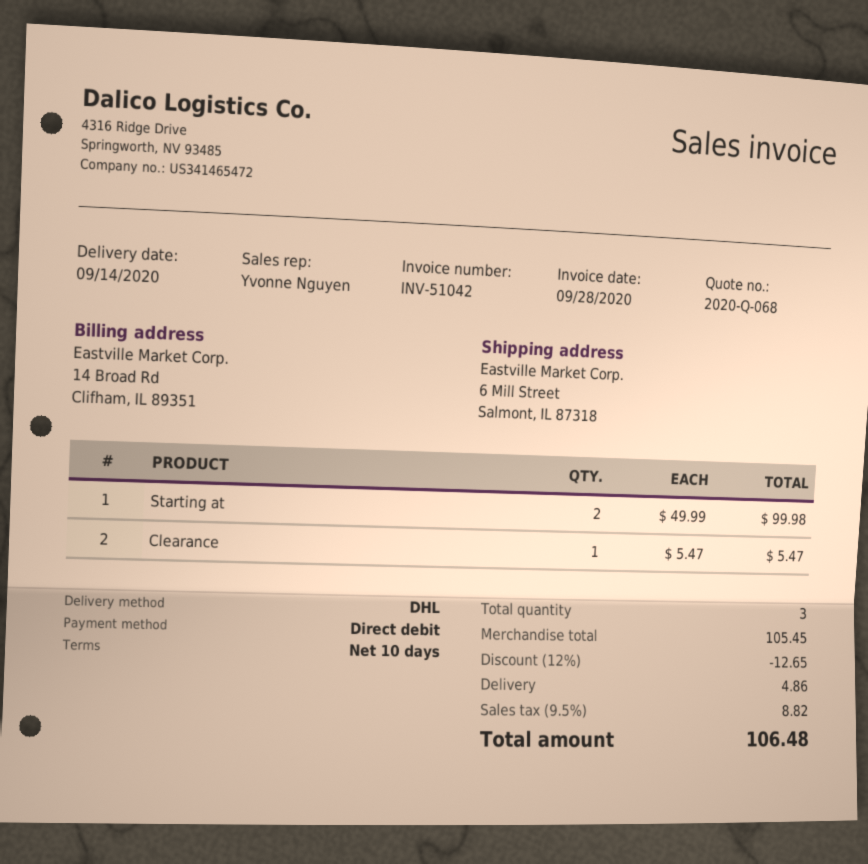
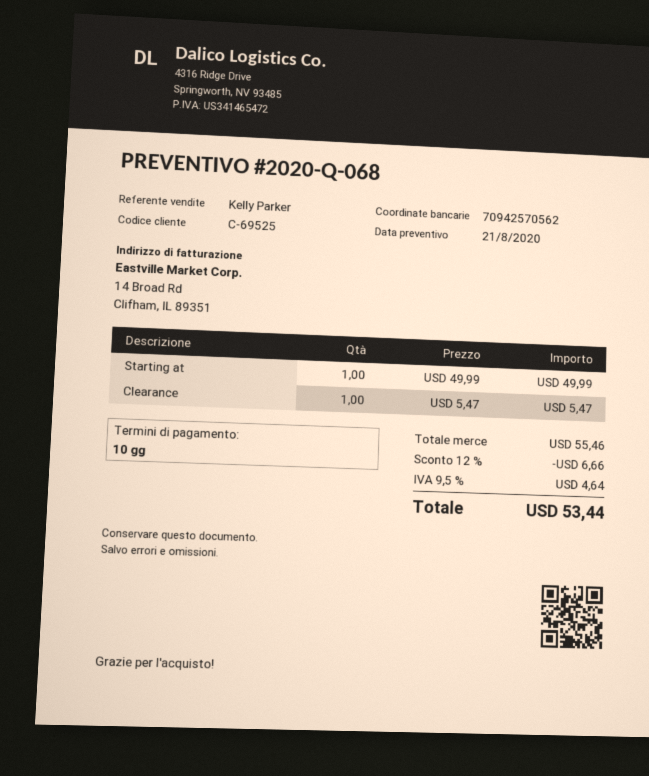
sales rep: Yvonne Nguyen -> Kelly Parker
Starting at: 2 x 49.99 = 99.98 -> 1 x 49.99 = 49.99
subtotal: 105.45 -> 55.46
discount: 12% = 12.65 -> 12% = 6.66
shipping: 4.86 -> none
tax: 9.5% = 8.82 -> 9.5% = 4.64
total: 106.48 -> 53.44

